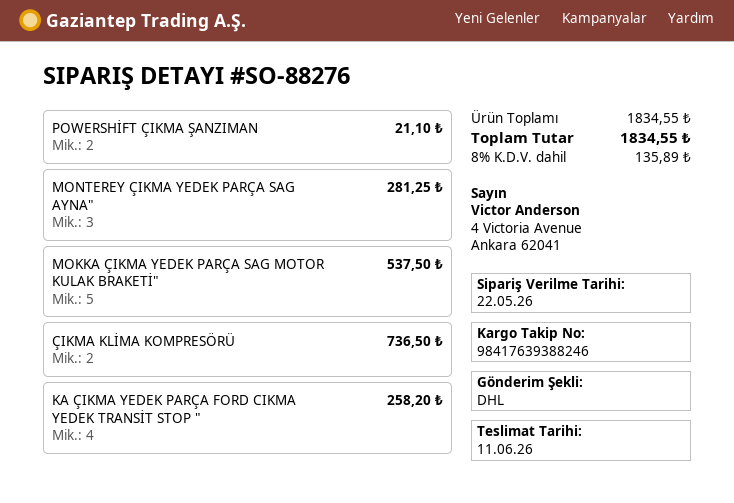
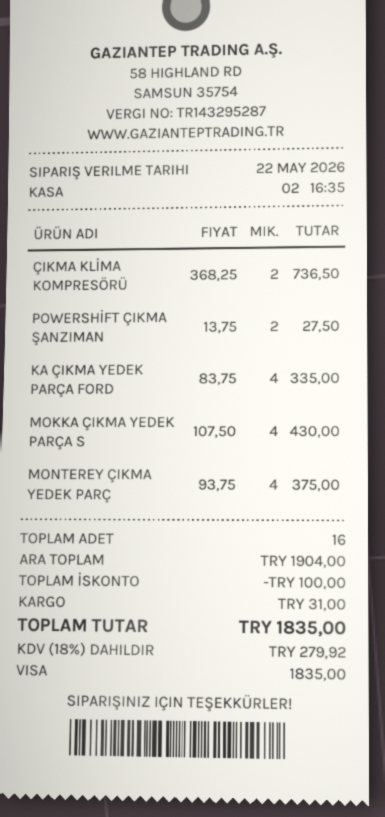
POWERSHİFT ÇIKMA ŞANZIMAN: 2 for 21.10 -> 2 for 27.50
MONTEREY ÇIKMA YEDEK PARÇA SAG AYNA": 3 for 281.25 -> 4 for 375.00
MOKKA ÇIKMA YEDEK PARÇA SAG MOTOR KULAK BRAKETİ": 5 for 537.50 -> 4 for 430.00
KA ÇIKMA YEDEK PARÇA FORD CIKMA YEDEK TRANSİT STOP ": 4 for 258.20 -> 4 for 335.00
subtotal: 1834.55 -> 1904.00
discount: none -> 100.00
shipping: none -> 31.00
tax: 8% = 135.89 -> 18% = 279.92
total: 1834.55 -> 1835.00

